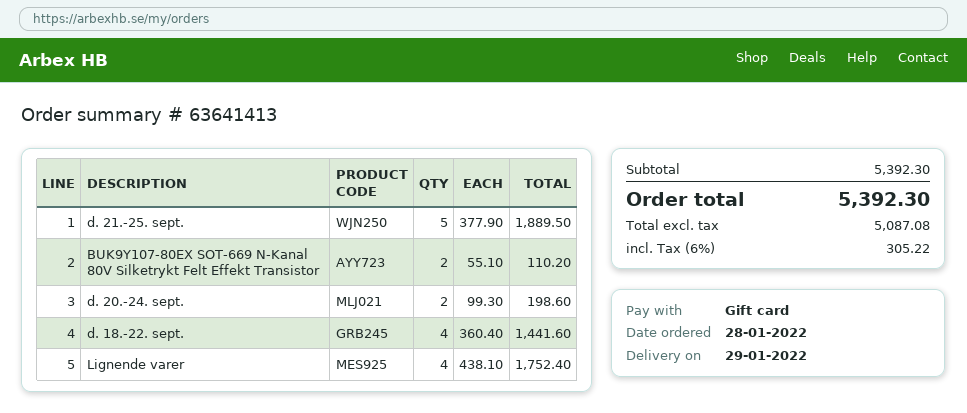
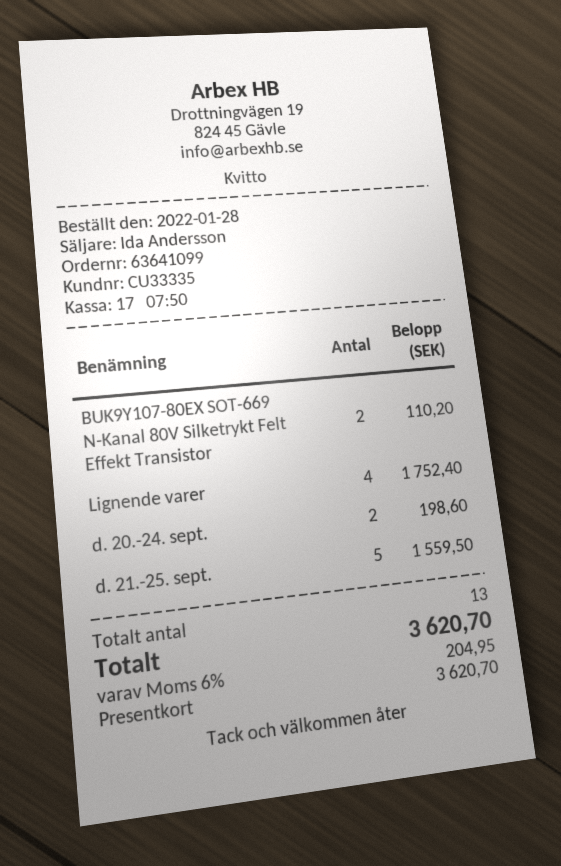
order number: 63641413 -> 63641099
d. 21.-25. sept.: 5 for 1889.50 -> 5 for 1559.50
d. 18.-22. sept.: 4 for 1441.60 -> none
tax: 6% = 305.22 -> 6% = 204.95
total: 5392.30 -> 3620.70

